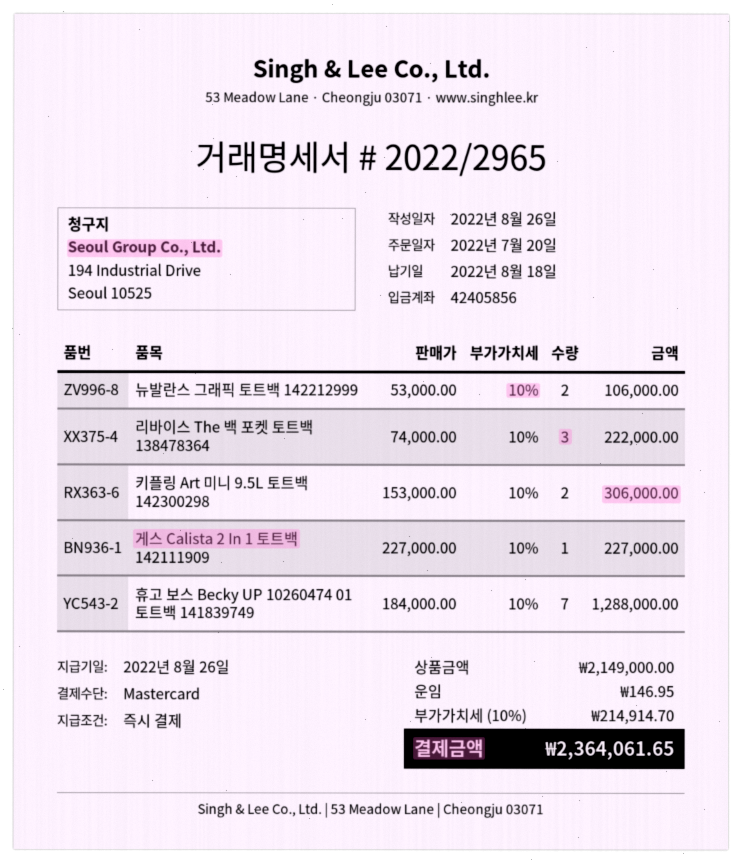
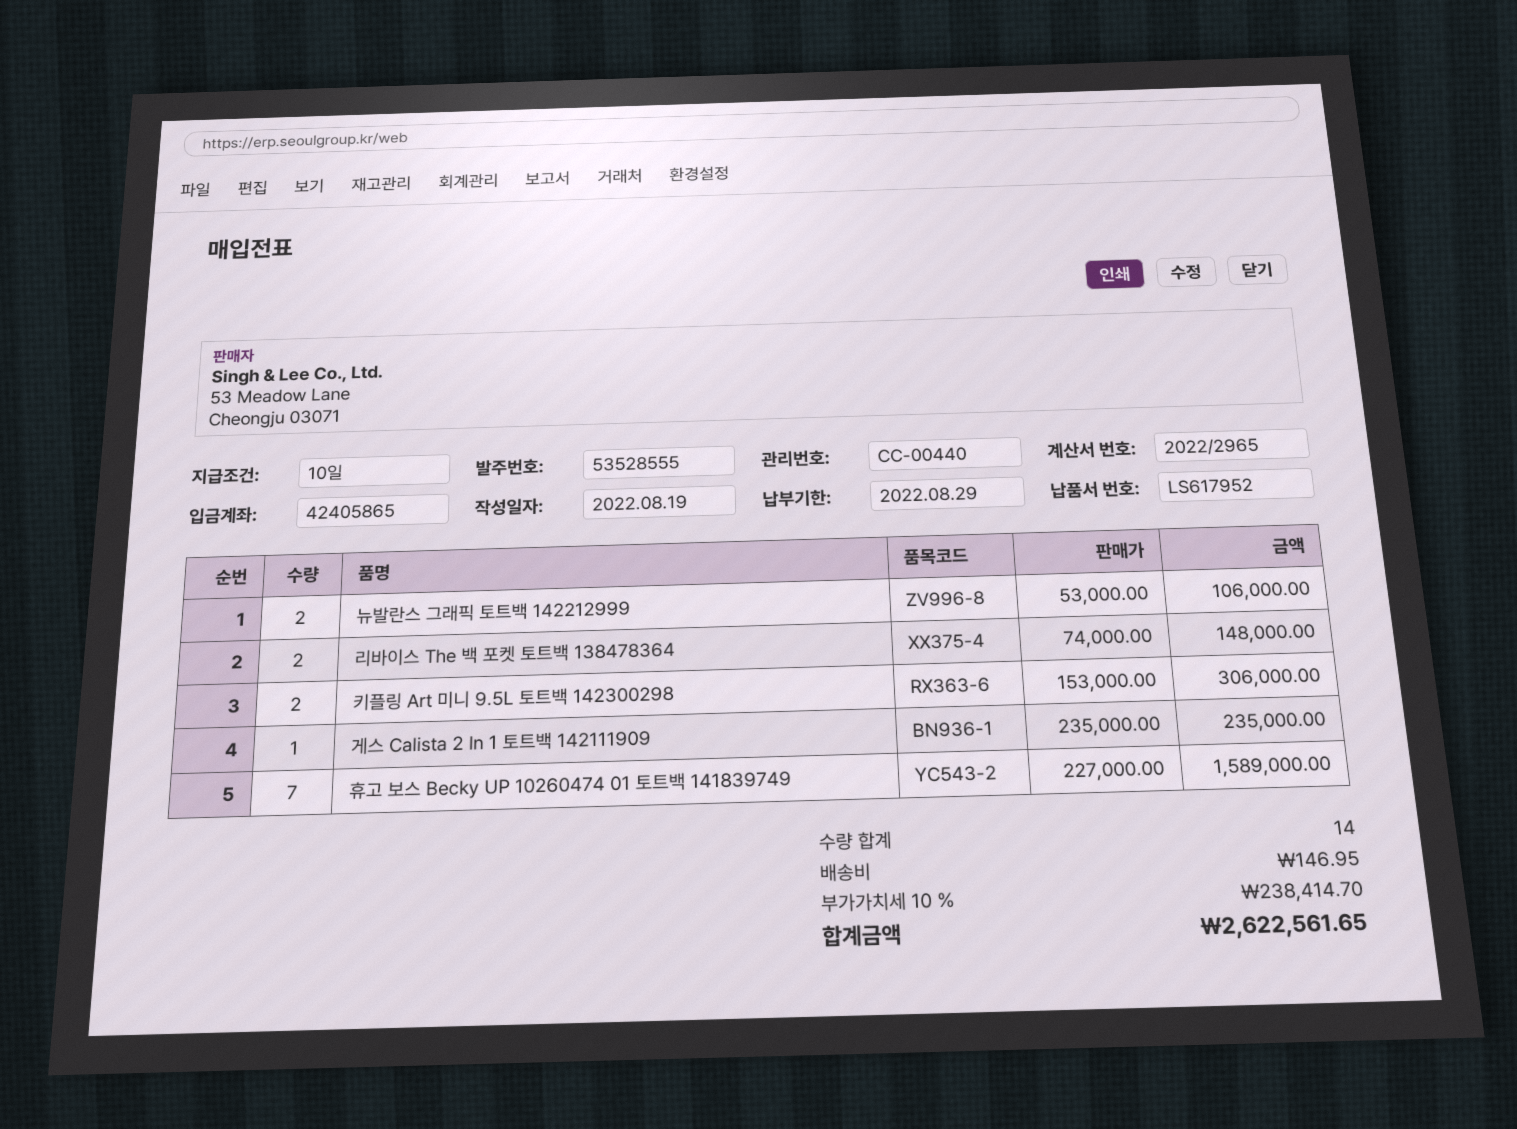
invoice date: 2022-08-26 -> 2022-08-19
payment terms: on receipt -> 10 days
due date: 2022-08-26 -> 2022-08-29
bank account: 42405856 -> 42405865
리바이스 The 백 포켓 토트백 138478364: 3 x 74000.00 = 222000.00 -> 2 x 74000.00 = 148000.00
게스 Calista 2 In 1 토트백 142111909: 1 x 227000.00 = 227000.00 -> 1 x 235000.00 = 235000.00
휴고 보스 Becky UP 10260474 01 토트백 141839749: 7 x 184000.00 = 1288000.00 -> 7 x 227000.00 = 1589000.00
tax: 10% = 214914.70 -> 10% = 238414.70
total: 2364061.65 -> 2622561.65

